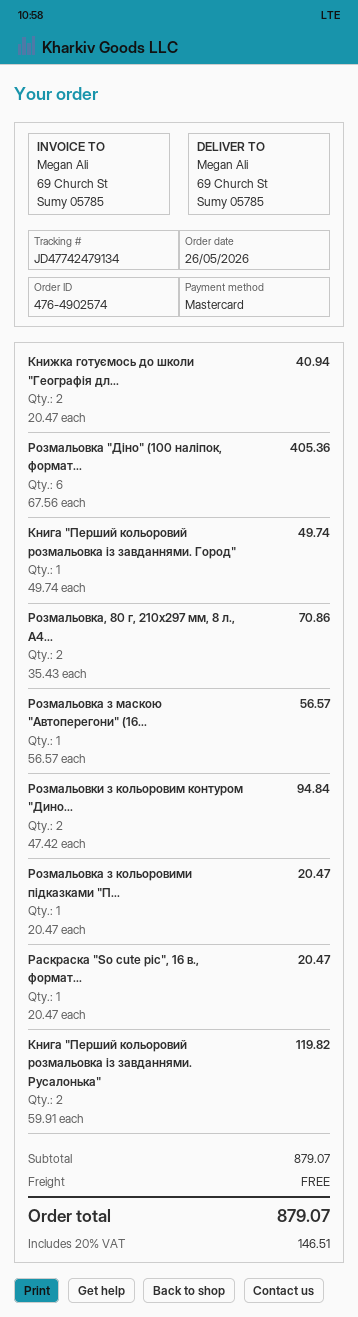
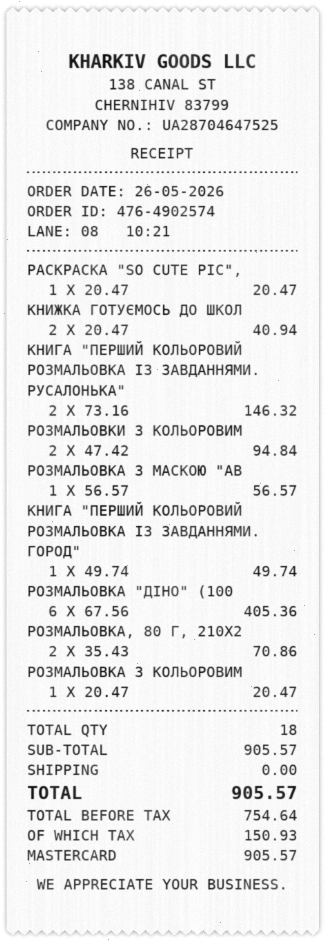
Книга "Перший кольоровий розмальовка із завданнями. Русалонька": 2 x 59.91 = 119.82 -> 2 x 73.16 = 146.32
subtotal: 879.07 -> 905.57
tax: 146.51 -> 150.93
total: 879.07 -> 905.57

